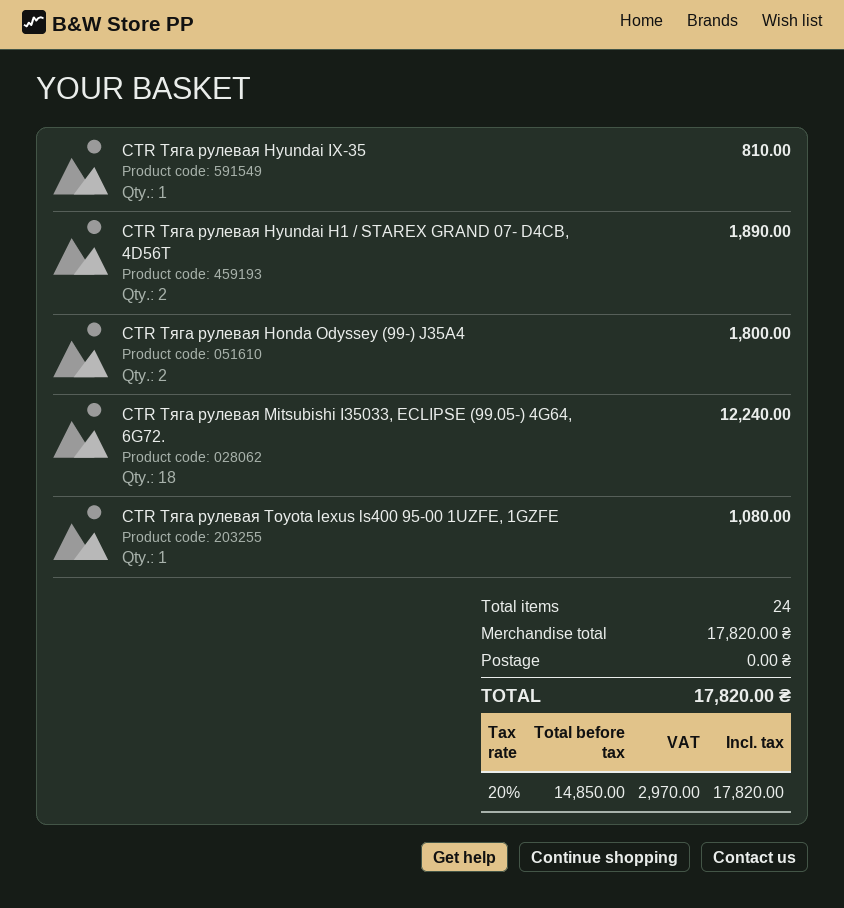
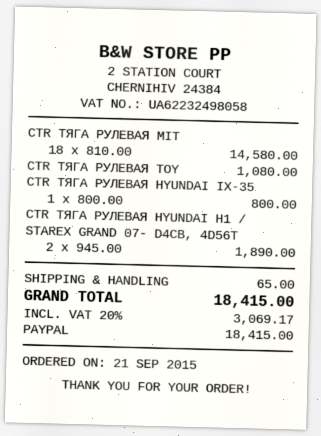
CTR Тяга рулевая Hyundai IX-35: 1 for 810.00 -> 1 for 800.00
CTR Тяга рулевая Honda Odyssey (99-) J35A4: 2 for 1800.00 -> none
CTR Тяга рулевая Mitsubishi I35033, ECLIPSE (99.05-) 4G64, 6G72.: 18 for 12240.00 -> 18 for 14580.00
shipping: 0.00 -> 65.00
tax: 20% = 2970.00 -> 20% = 3069.17
total: 17820.00 -> 18415.00

